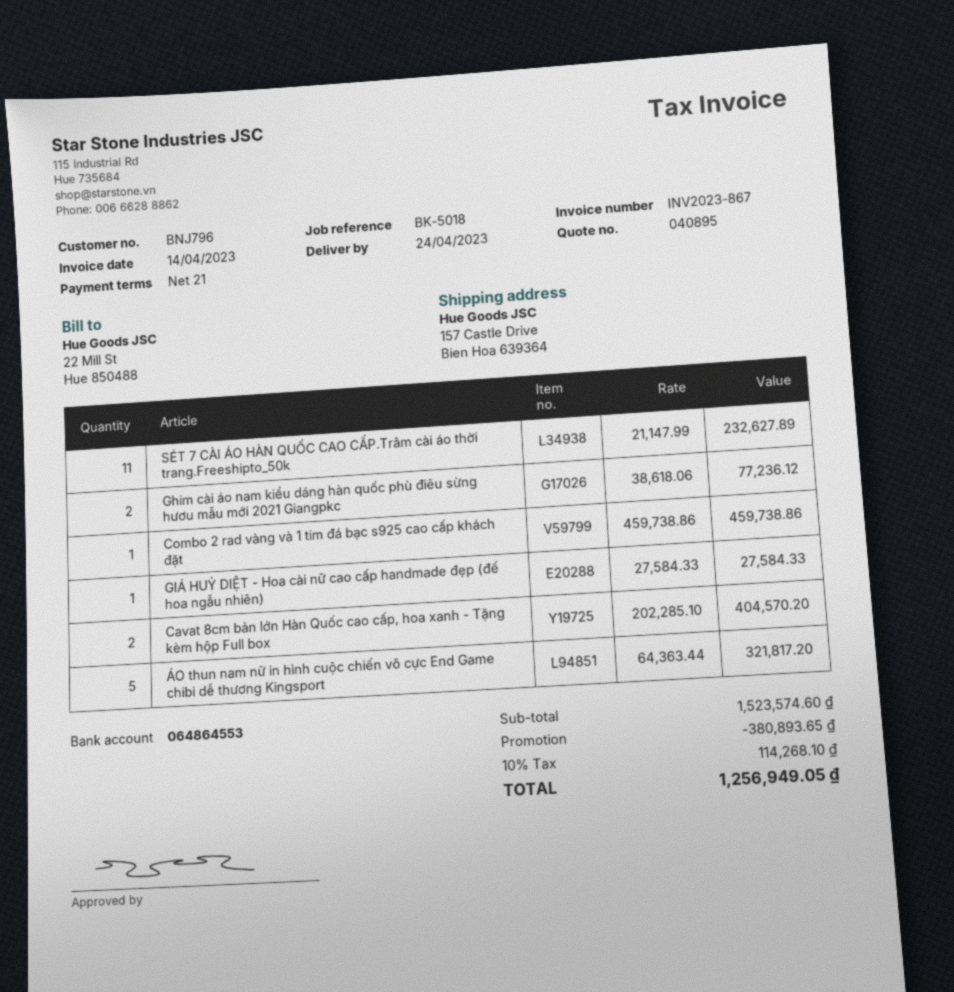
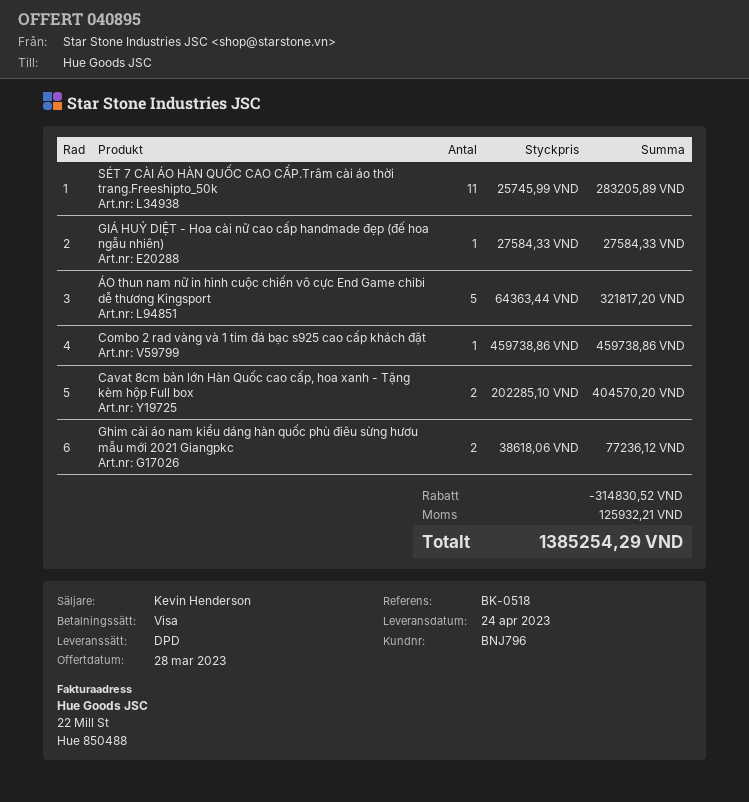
reference: BK-5018 -> BK-0518
SÉT 7 CÀI ÁO HÀN QUỐC CAO CẤP.Trâm cài áo thời trang.Freeshipto_50k: 11 x 21147.99 = 232627.89 -> 11 x 25745.99 = 283205.89
discount: 380893.65 -> 314830.52
tax: 114268.10 -> 125932.21
total: 1256949.05 -> 1385254.29

